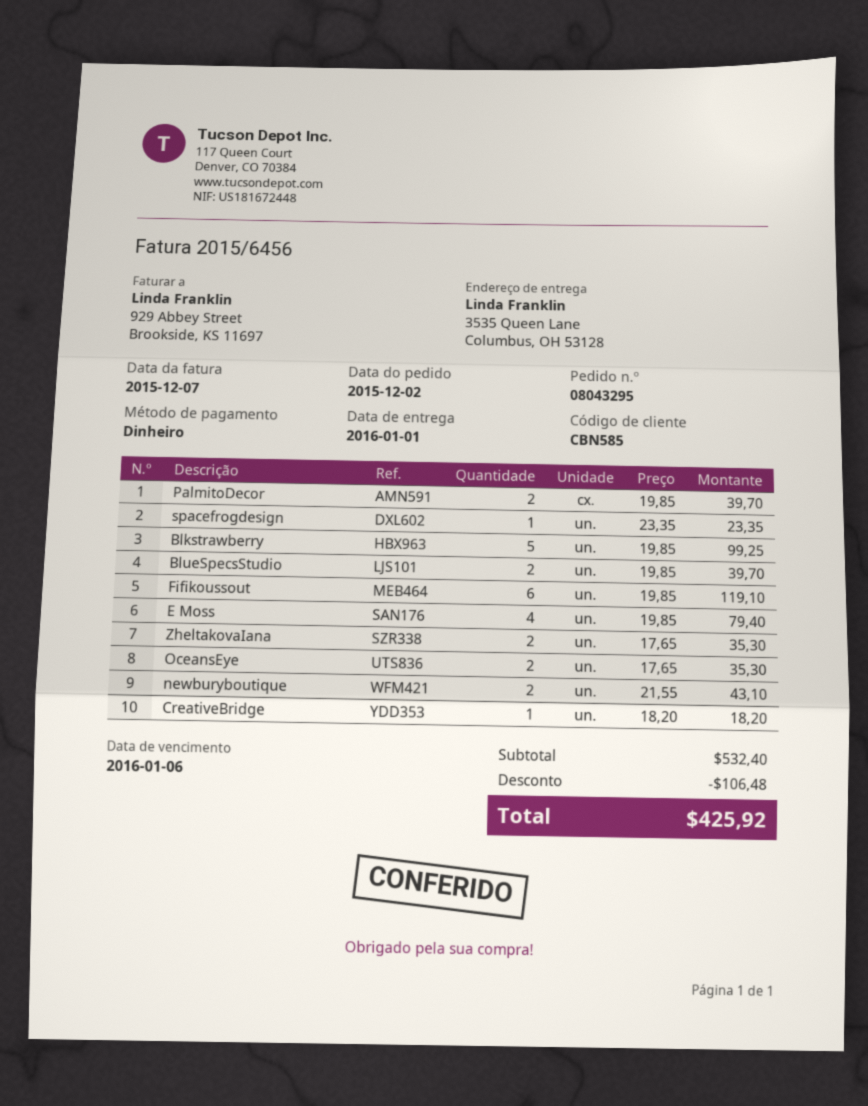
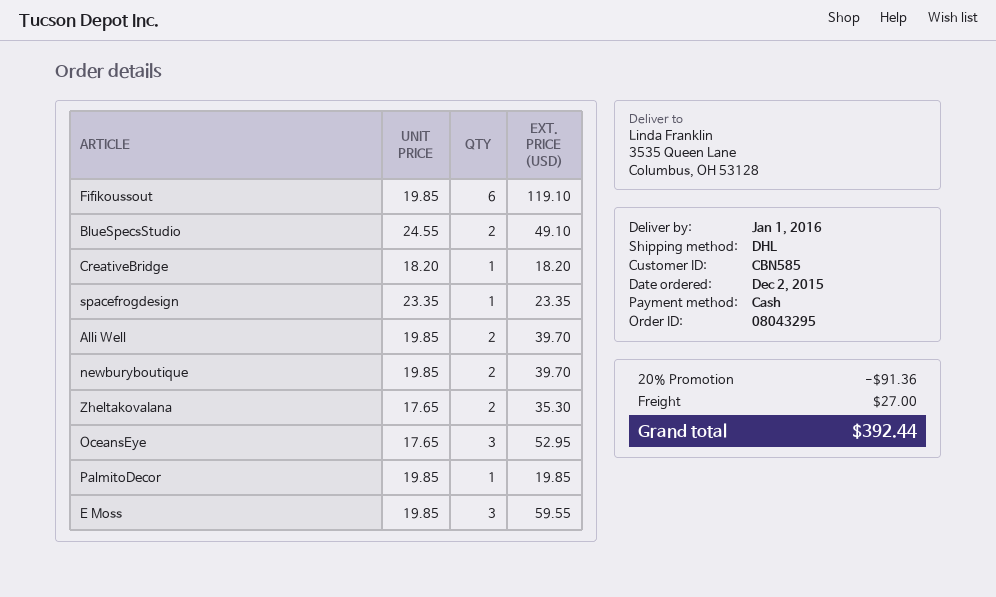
PalmitoDecor: 2 x 19.85 = 39.70 -> 1 x 19.85 = 19.85
Blkstrawberry: 5 x 19.85 = 99.25 -> none
BlueSpecsStudio: 2 x 19.85 = 39.70 -> 2 x 24.55 = 49.10
E Moss: 4 x 19.85 = 79.40 -> 3 x 19.85 = 59.55
OceansEye: 2 x 17.65 = 35.30 -> 3 x 17.65 = 52.95
newburyboutique: 2 x 21.55 = 43.10 -> 2 x 19.85 = 39.70
Alli Well: none -> 2 x 19.85 = 39.70
discount: 106.48 -> 91.36
shipping: none -> 27.00
total: 425.92 -> 392.44

